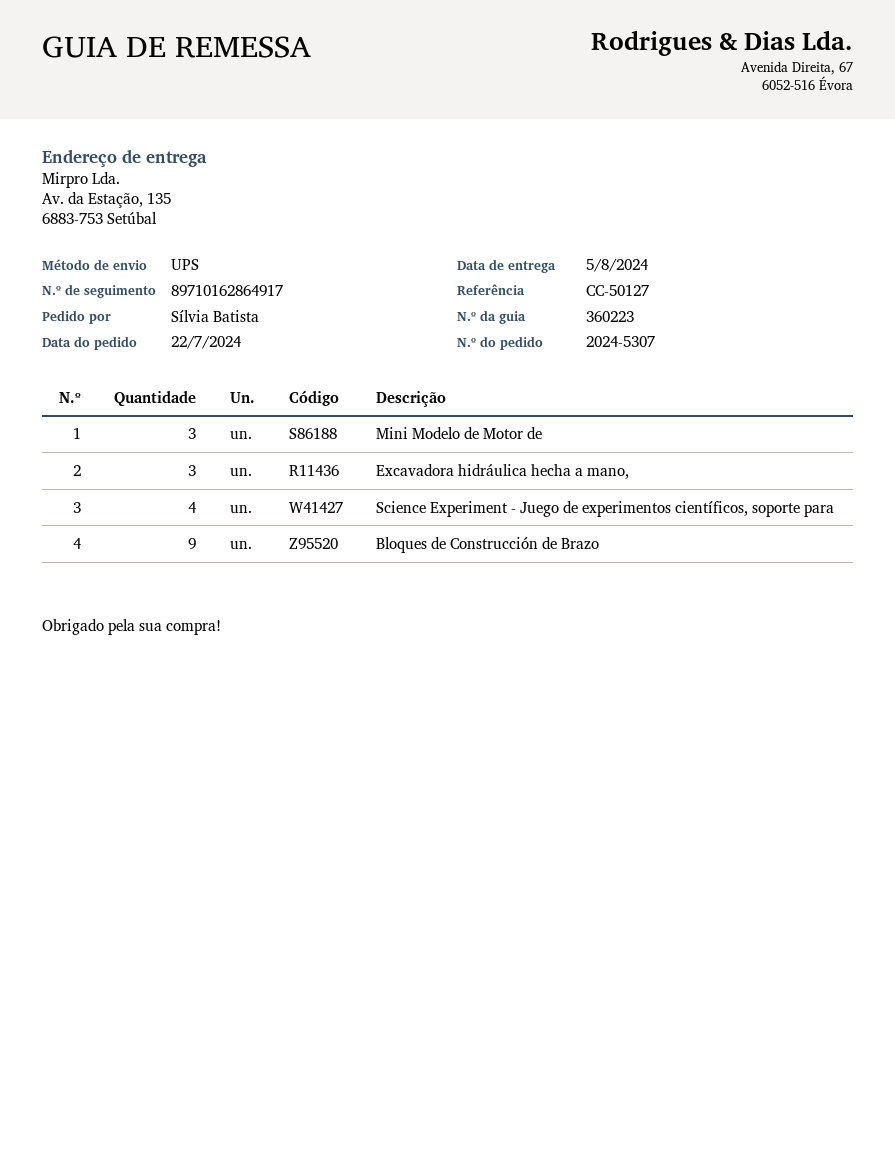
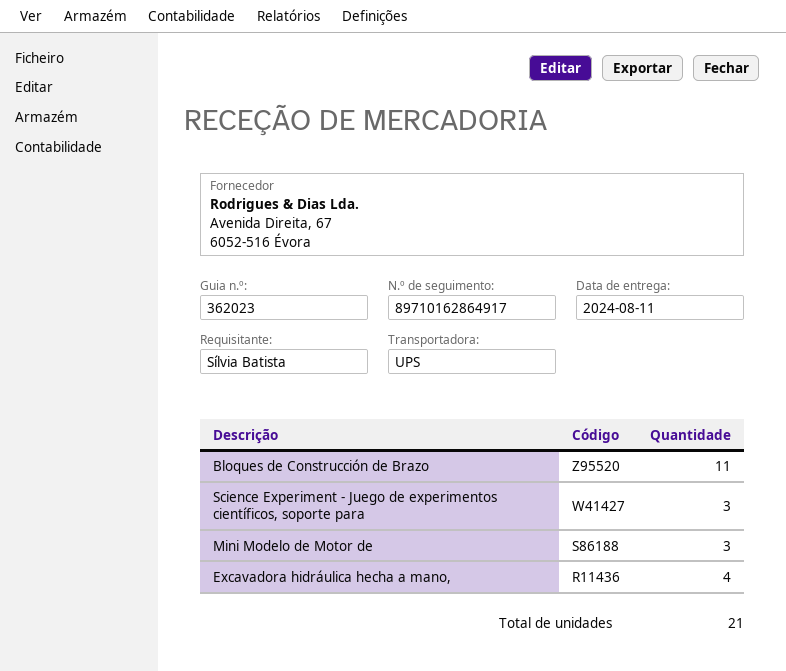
delivery note number: 360223 -> 362023
delivery date: 2024-08-05 -> 2024-08-11
Excavadora hidráulica hecha a mano,: 3 -> 4
Science Experiment - Juego de experimentos científicos, soporte para: 4 -> 3
Bloques de Construcción de Brazo: 9 -> 11

